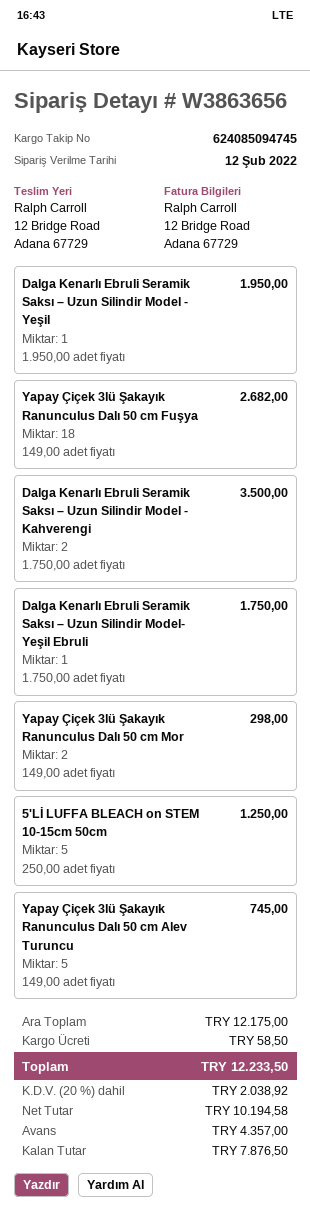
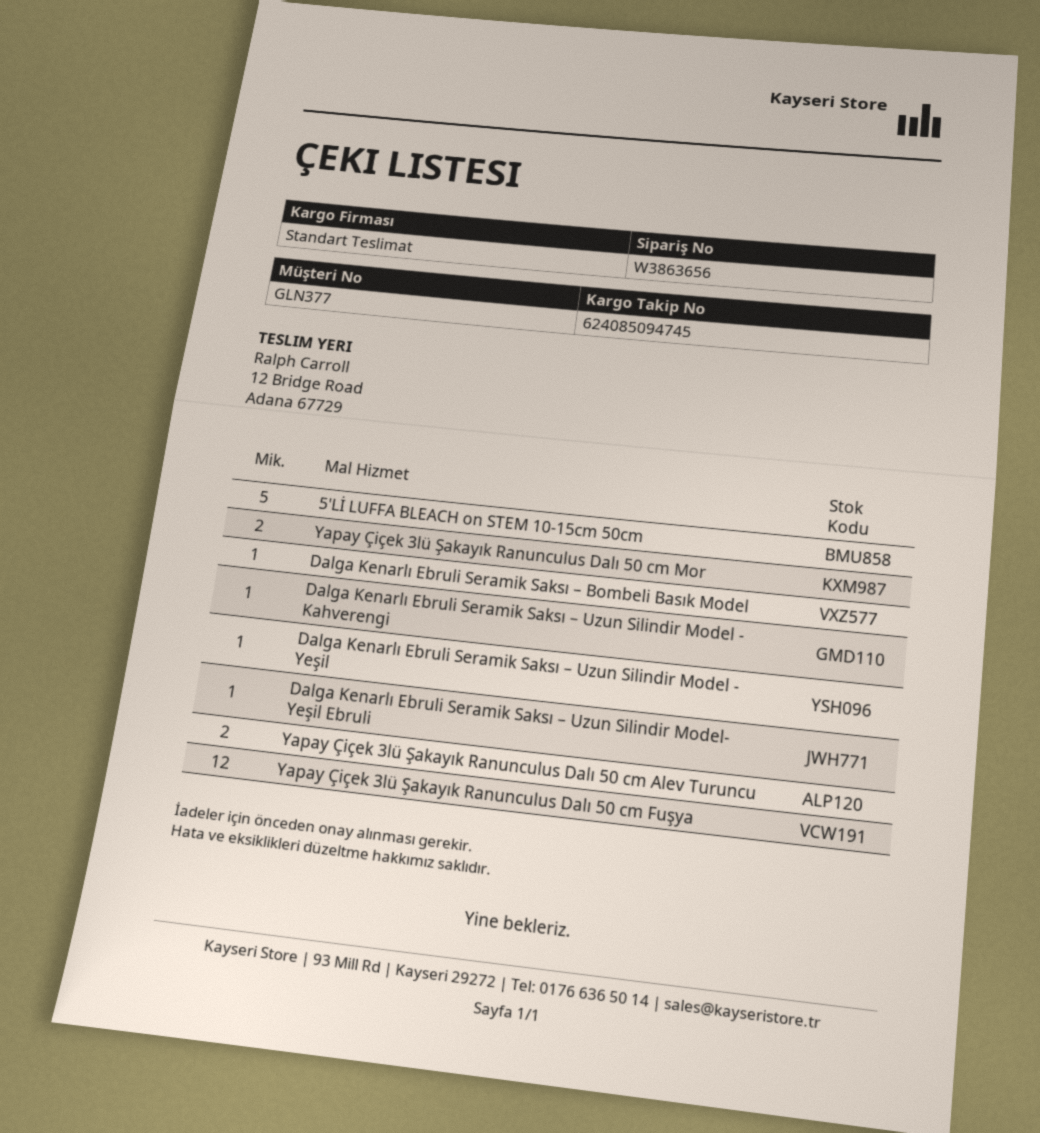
Yapay Çiçek 3lü Şakayık Ranunculus Dalı 50 cm Fuşya: 18 -> 12
Dalga Kenarlı Ebruli Seramik Saksı – Uzun Silindir Model - Kahverengi: 2 -> 1
Yapay Çiçek 3lü Şakayık Ranunculus Dalı 50 cm Alev Turuncu: 5 -> 2
Dalga Kenarlı Ebruli Seramik Saksı – Bombeli Basık Model: none -> 1

